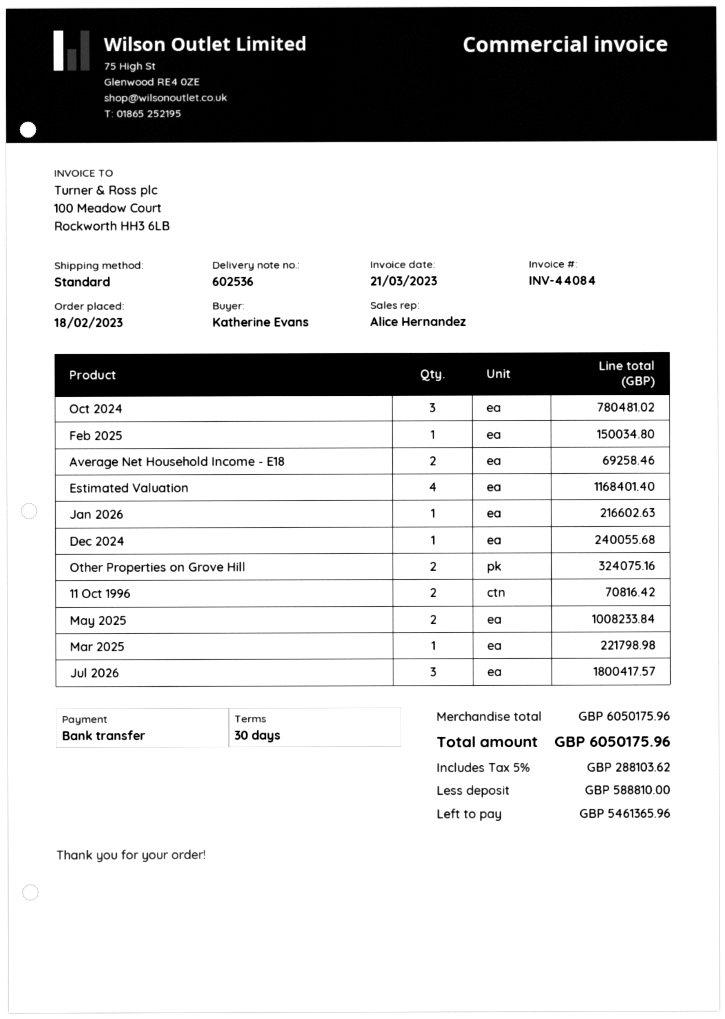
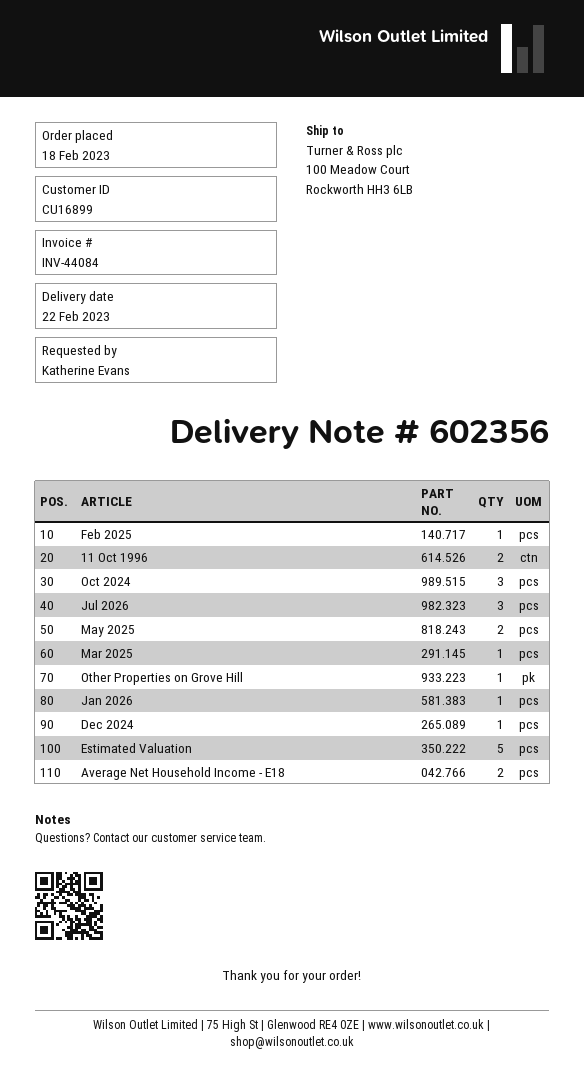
delivery note number: 602536 -> 602356
Estimated Valuation: 4 -> 5
Other Properties on Grove Hill: 2 -> 1

